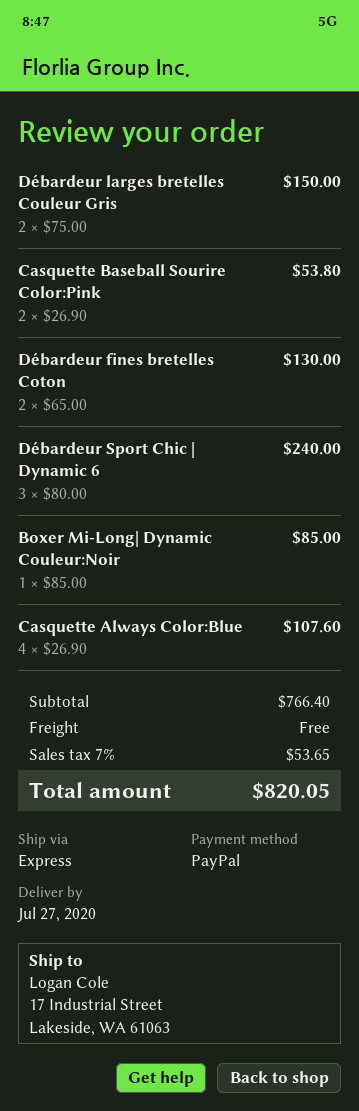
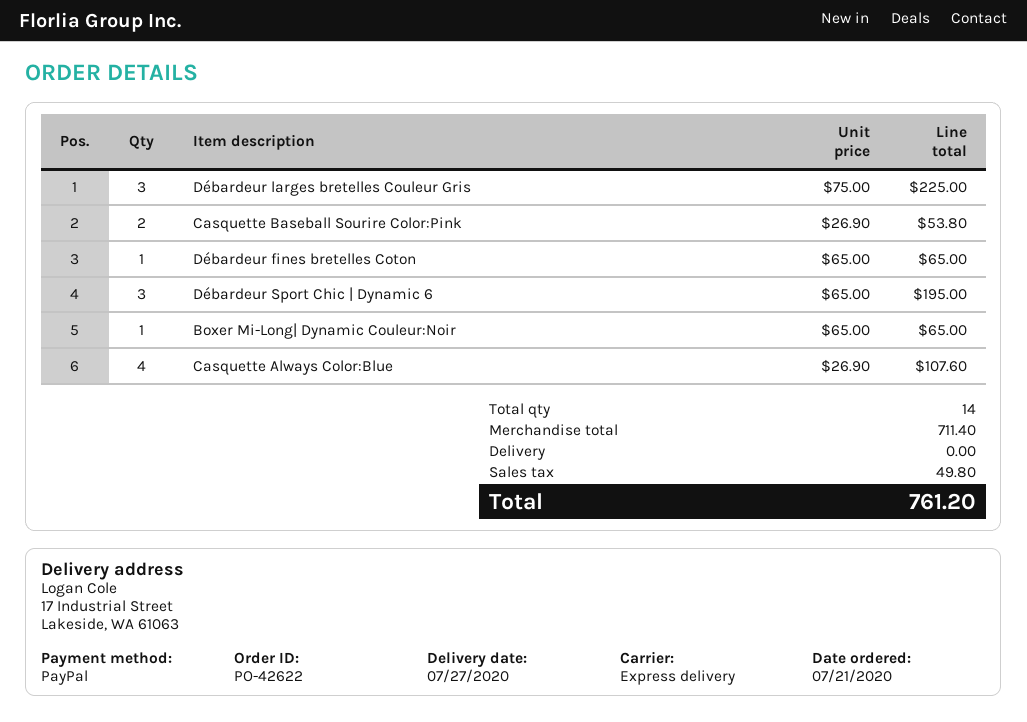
Débardeur larges bretelles Couleur Gris: 2 x 75.00 = 150.00 -> 3 x 75.00 = 225.00
Débardeur fines bretelles Coton: 2 x 65.00 = 130.00 -> 1 x 65.00 = 65.00
Débardeur Sport Chic | Dynamic 6: 3 x 80.00 = 240.00 -> 3 x 65.00 = 195.00
Boxer Mi-Long| Dynamic Couleur:Noir: 1 x 85.00 = 85.00 -> 1 x 65.00 = 65.00
subtotal: 766.40 -> 711.40
tax: 53.65 -> 49.80
total: 820.05 -> 761.20

